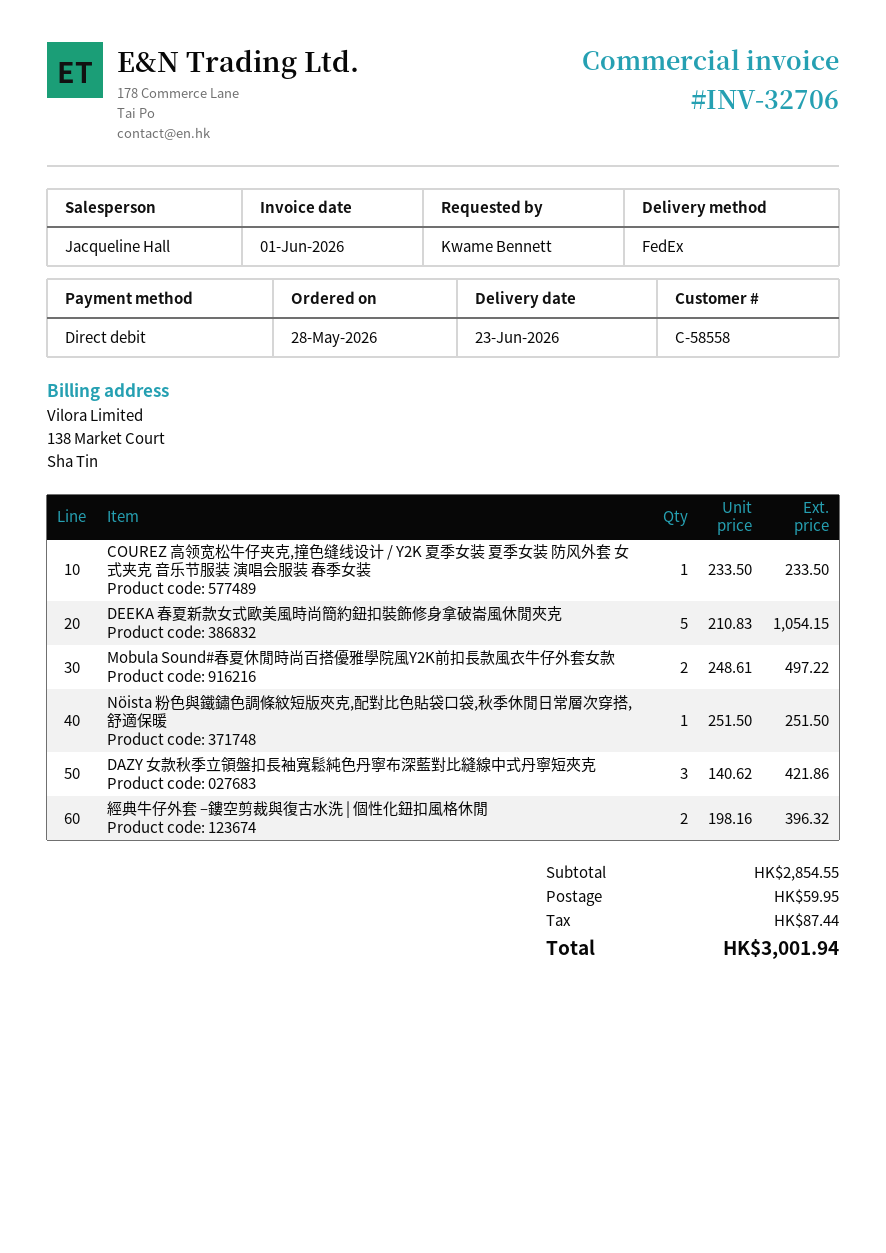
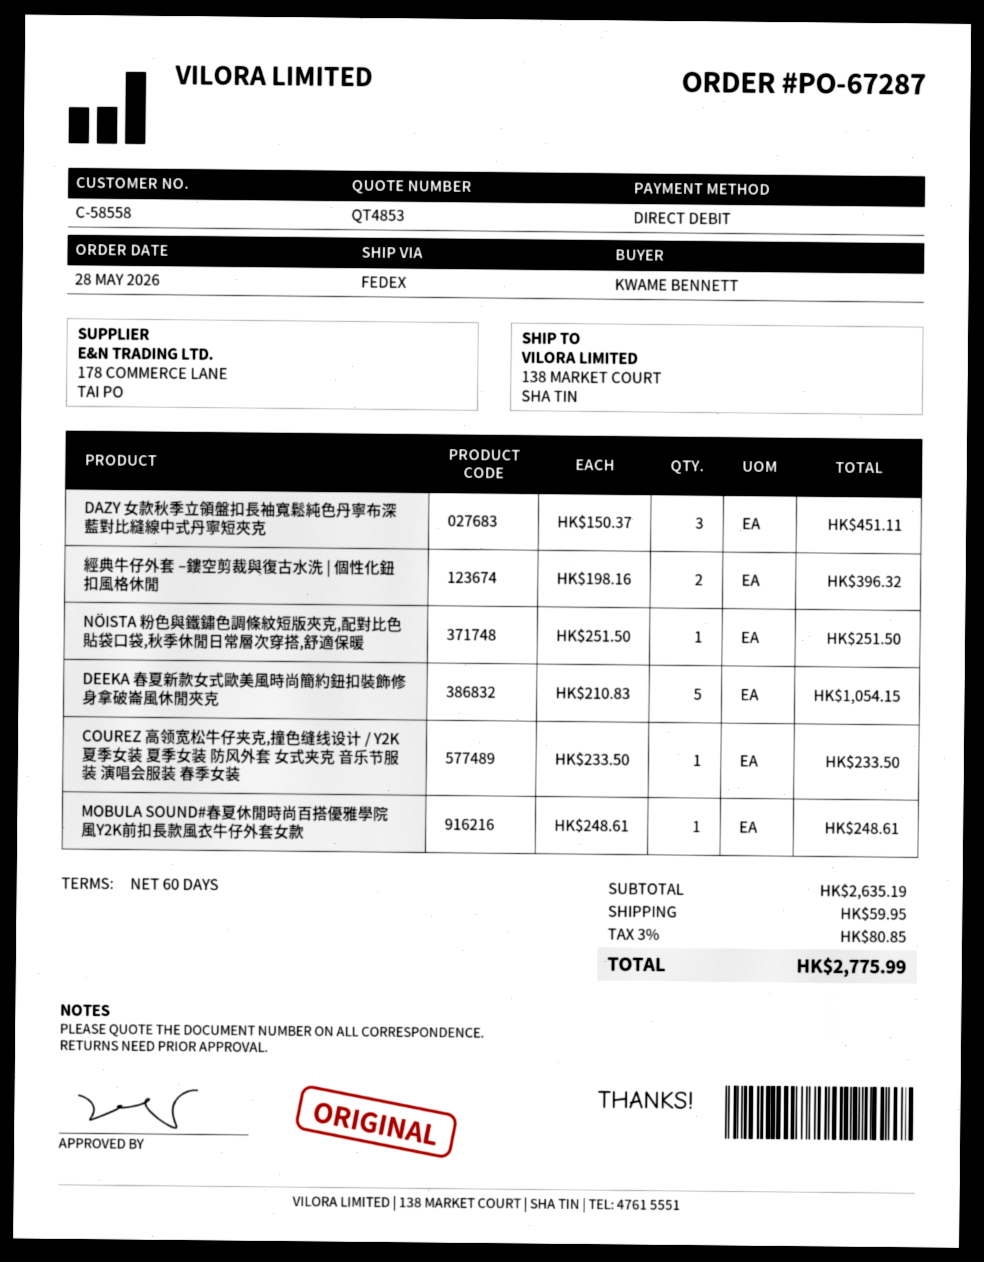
Mobula Sound#春夏休閒時尚百搭優雅學院風Y2K前扣長款風衣牛仔外套女款: 2 x 248.61 = 497.22 -> 1 x 248.61 = 248.61
DAZY 女款秋季立領盤扣長袖寬鬆純色丹寧布深藍對比縫線中式丹寧短夾克: 3 x 140.62 = 421.86 -> 3 x 150.37 = 451.11
subtotal: 2854.55 -> 2635.19
tax: 87.44 -> 80.85
total: 3001.94 -> 2775.99

